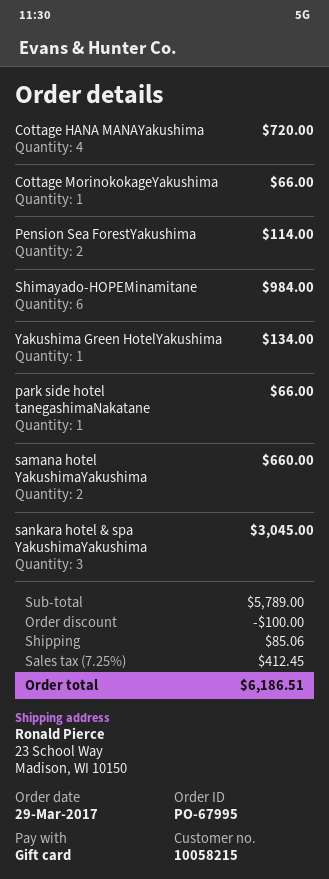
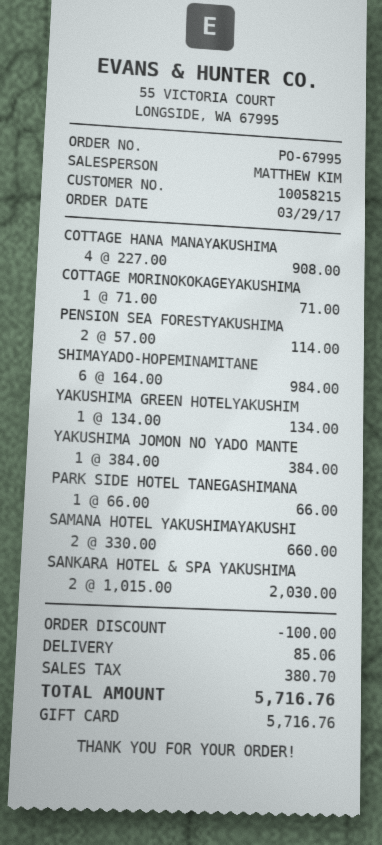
Cottage HANA MANAYakushima: 4 for 720.00 -> 4 for 908.00
Cottage MorinokokageYakushima: 1 for 66.00 -> 1 for 71.00
sankara hotel & spa YakushimaYakushima: 3 for 3045.00 -> 2 for 2030.00
YAKUSHIMA JOMON NO YADO MANTE: none -> 1 for 384.00
tax: 412.45 -> 380.70
total: 6186.51 -> 5716.76

